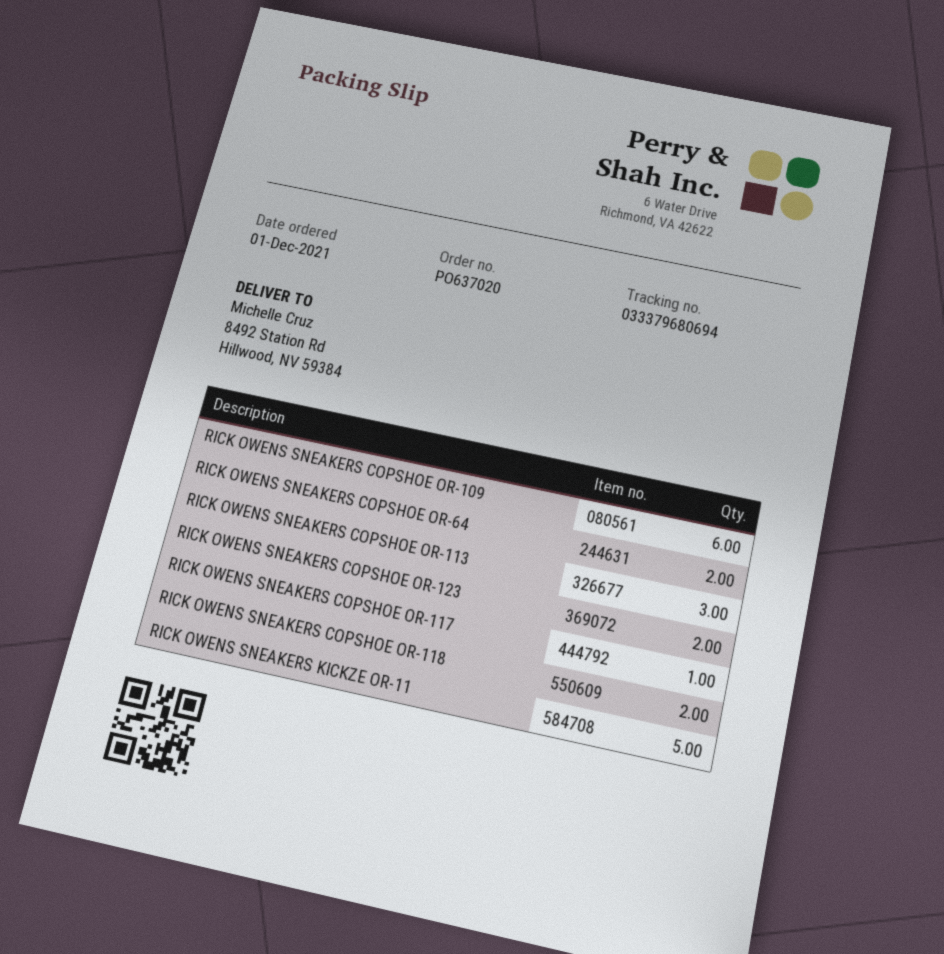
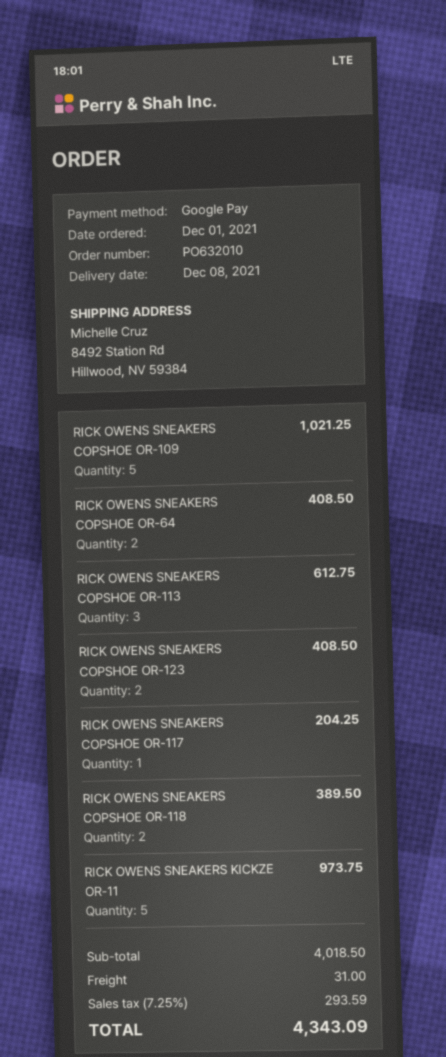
order number: PO637020 -> PO632010
RICK OWENS SNEAKERS COPSHOE OR-109: 6 -> 5

